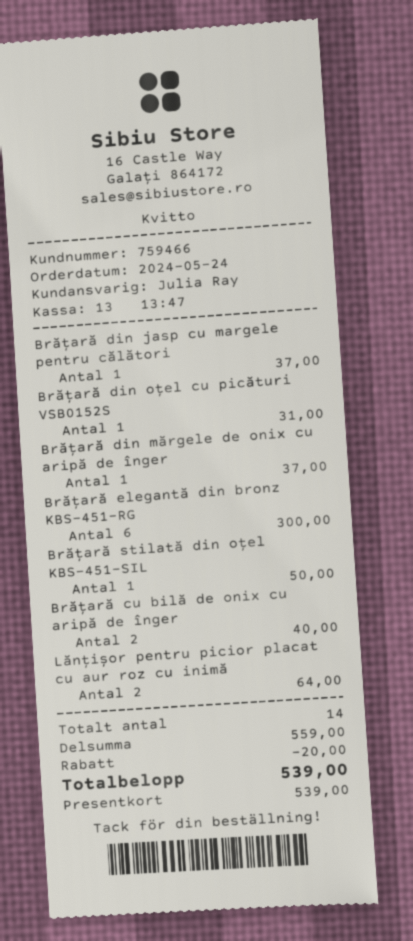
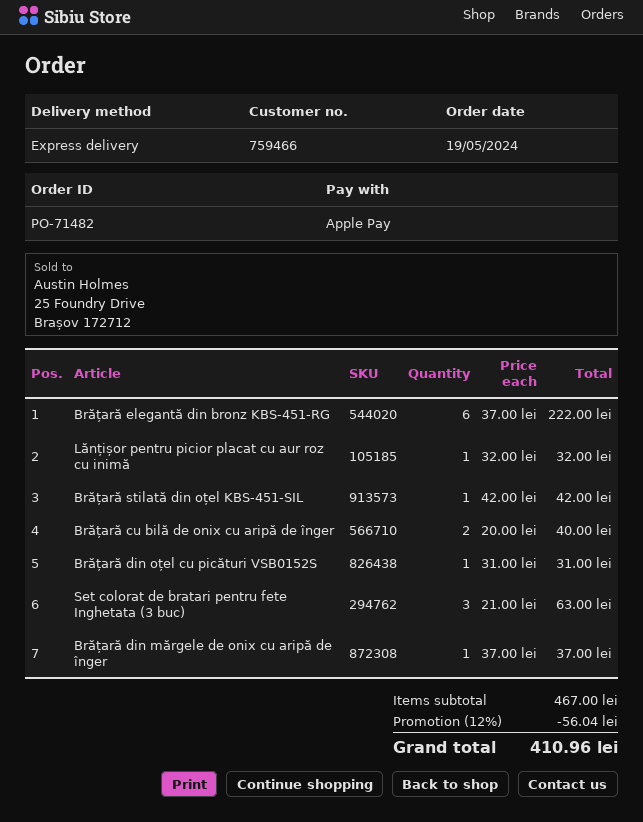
order date: 2024-05-24 -> 2024-05-19
payment method: gift card -> Apple Pay
Brățară din jasp cu margele pentru călători: 1 for 37.00 -> none
Brățară elegantă din bronz KBS-451-RG: 6 for 300.00 -> 6 for 222.00
Brățară stilată din oțel KBS-451-SIL: 1 for 50.00 -> 1 for 42.00
Lănțișor pentru picior placat cu aur roz cu inimă: 2 for 64.00 -> 1 for 32.00
Set colorat de bratari pentru fete Inghetata (3 buc): none -> 3 for 63.00
subtotal: 559.00 -> 467.00
discount: 20.00 -> 56.04
total: 539.00 -> 410.96

